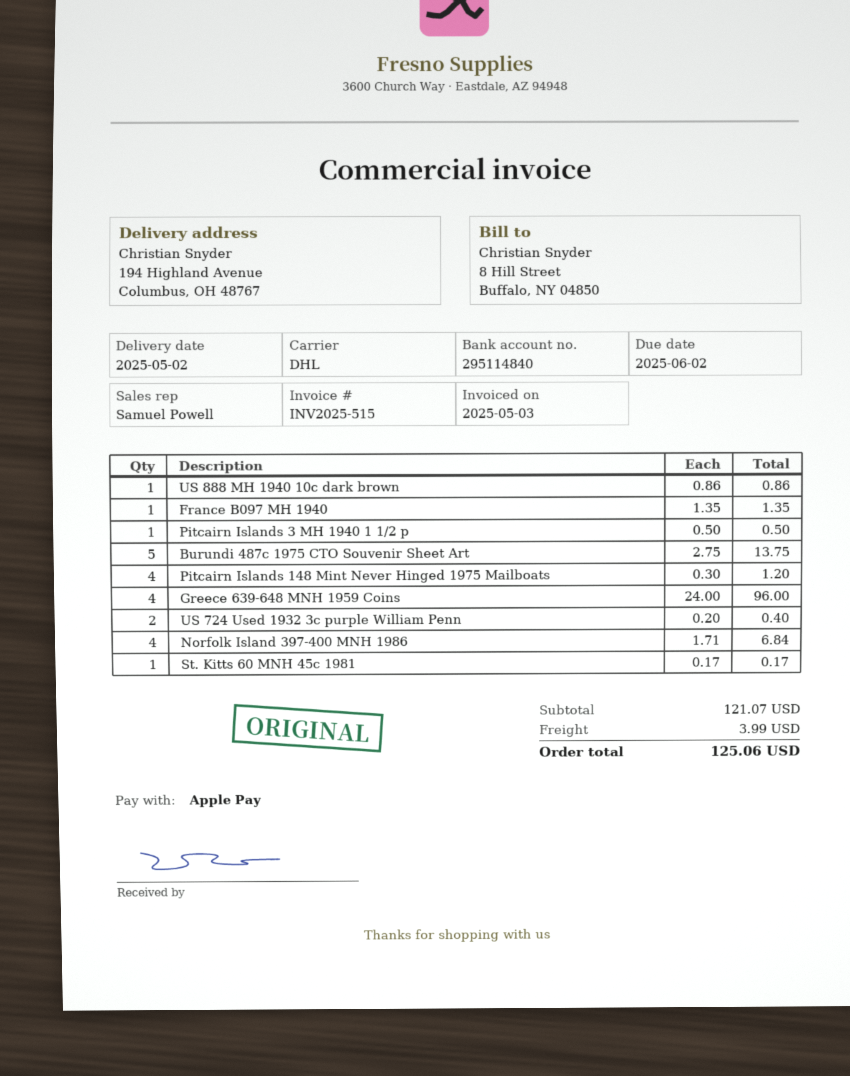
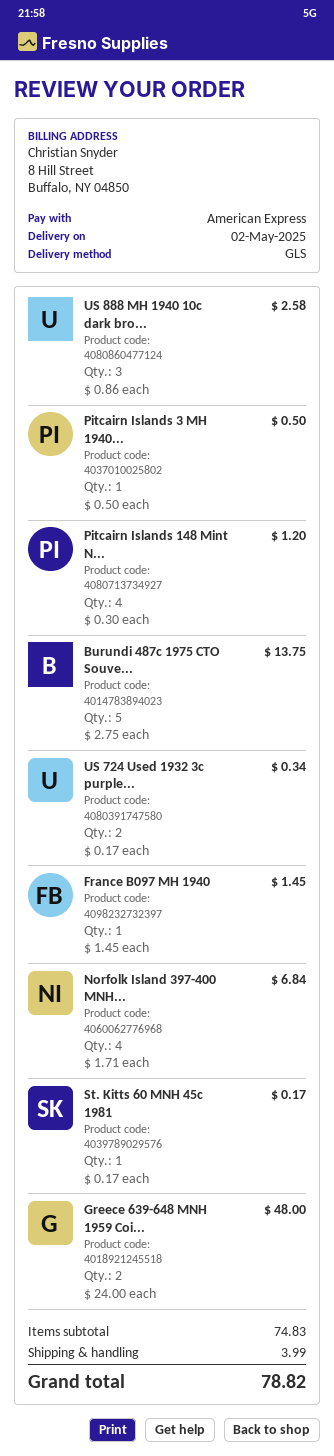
payment method: Apple Pay -> American Express
shipping method: DHL -> GLS
US 888 MH 1940 10c dark brown: 1 x 0.86 = 0.86 -> 3 x 0.86 = 2.58
France B097 MH 1940: 1 x 1.35 = 1.35 -> 1 x 1.45 = 1.45
Greece 639-648 MNH 1959 Coins: 4 x 24.00 = 96.00 -> 2 x 24.00 = 48.00
US 724 Used 1932 3c purple William Penn: 2 x 0.20 = 0.40 -> 2 x 0.17 = 0.34
subtotal: 121.07 -> 74.83
total: 125.06 -> 78.82

